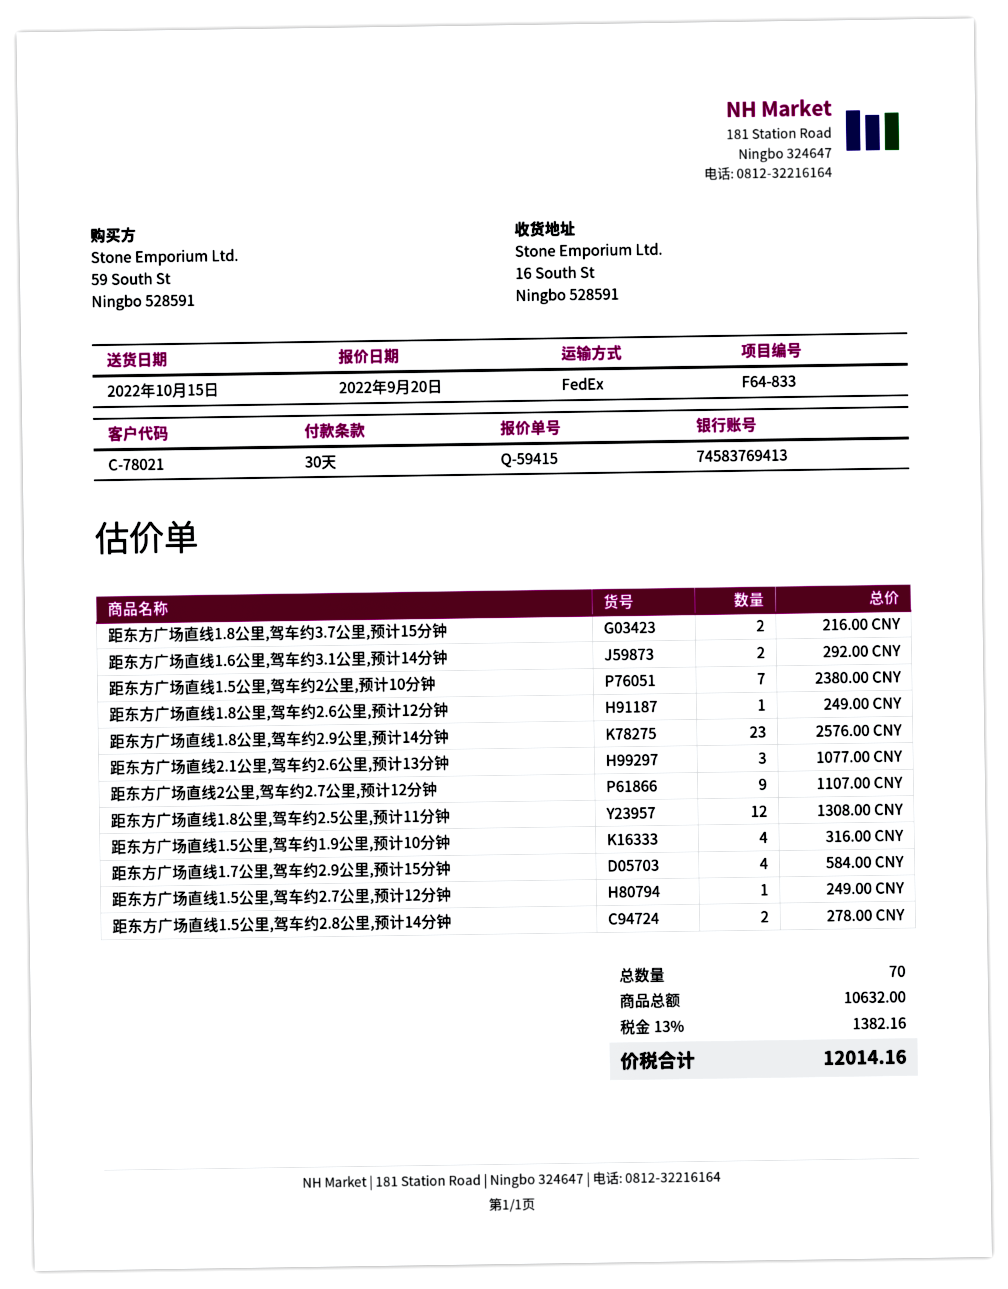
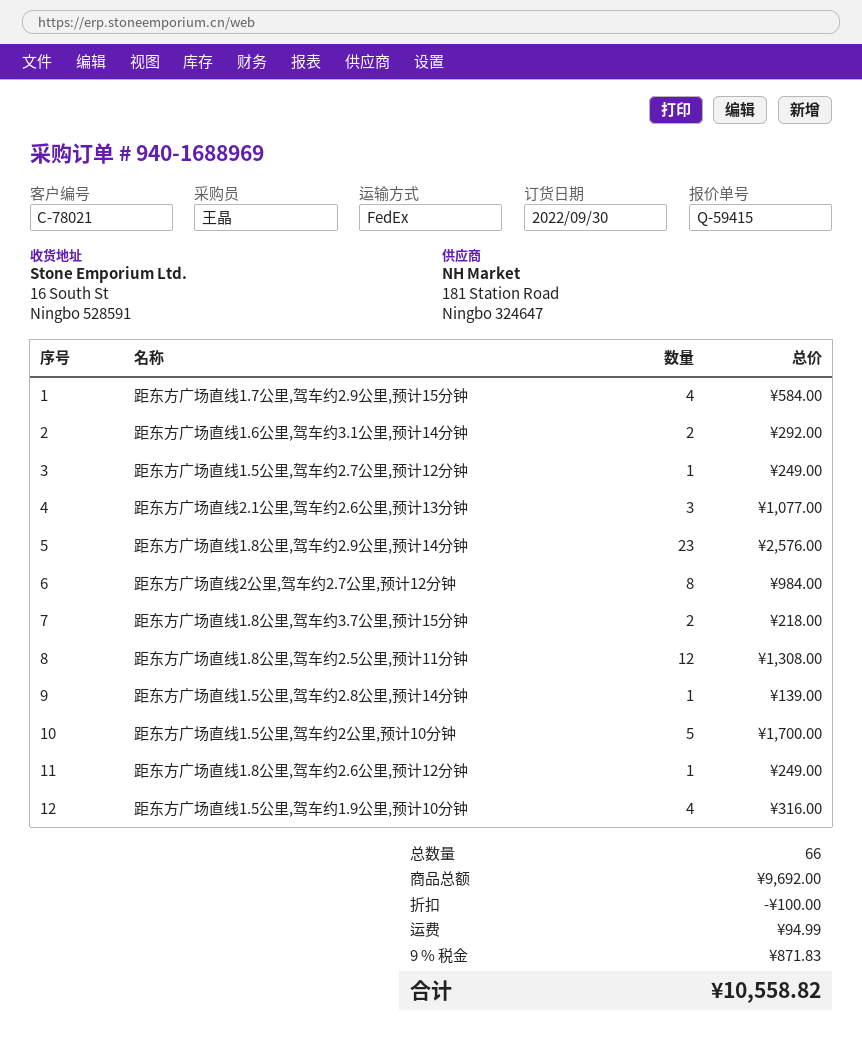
距东方广场直线1.8公里,驾车约3.7公里,预计15分钟: 2 for 216.00 -> 2 for 218.00
距东方广场直线1.5公里,驾车约2公里,预计10分钟: 7 for 2380.00 -> 5 for 1700.00
距东方广场直线2公里,驾车约2.7公里,预计12分钟: 9 for 1107.00 -> 8 for 984.00
距东方广场直线1.5公里,驾车约2.8公里,预计14分钟: 2 for 278.00 -> 1 for 139.00
total quantity: 70 -> 66
subtotal: 10632.00 -> 9692.00
discount: none -> 100.00
shipping: none -> 94.99
tax: 13% = 1382.16 -> 9% = 871.83
total: 12014.16 -> 10558.82

